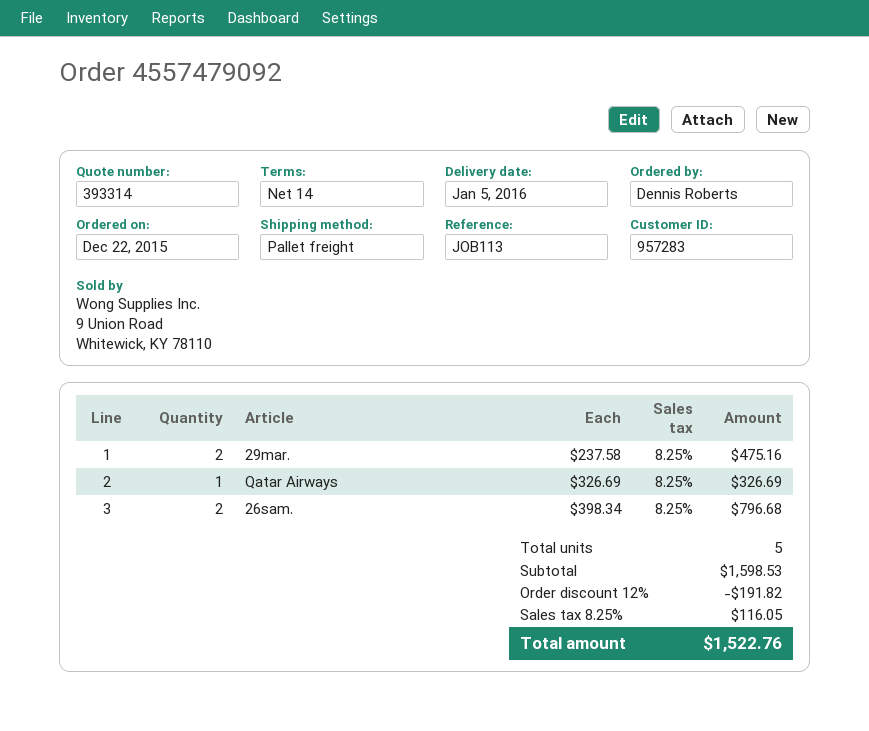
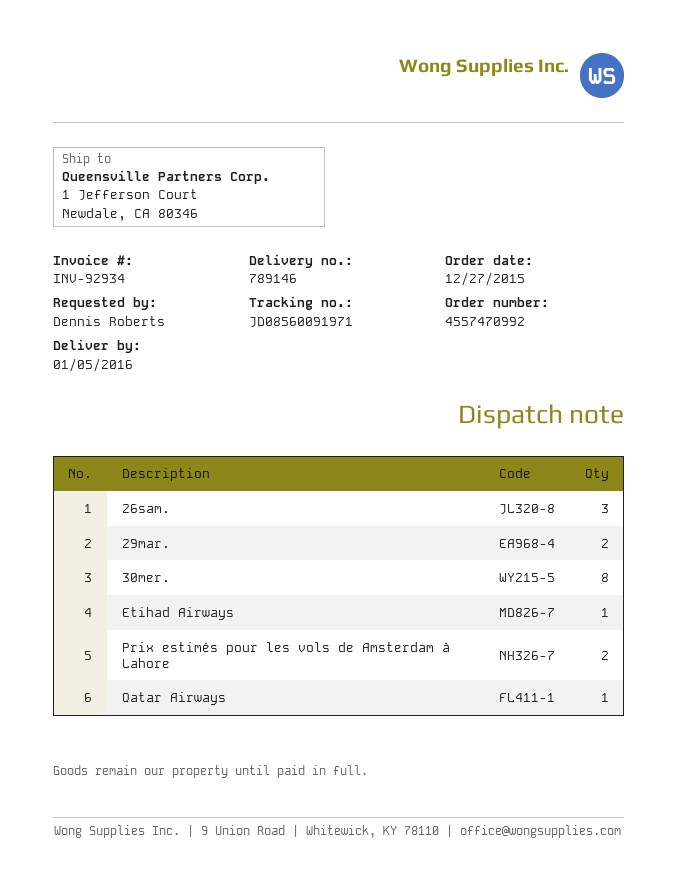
order number: 4557479092 -> 4557470992
order date: 2015-12-22 -> 2015-12-27
26sam.: 2 -> 3
30mer.: none -> 8
Etihad Airways: none -> 1
Prix estimés pour les vols de Amsterdam à Lahore: none -> 2

